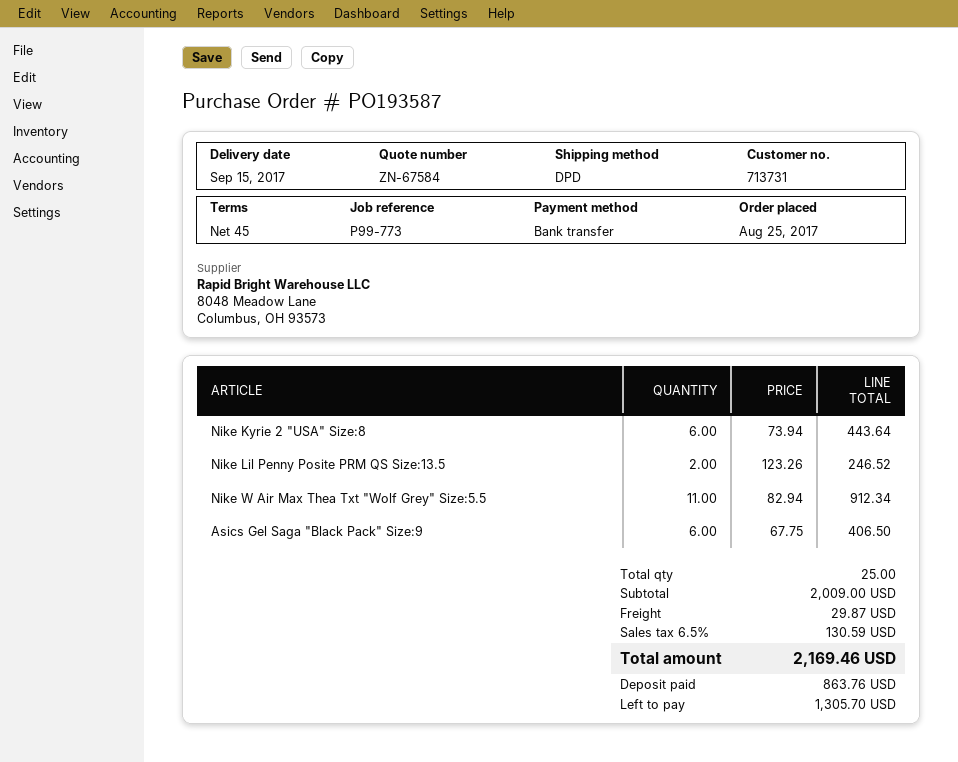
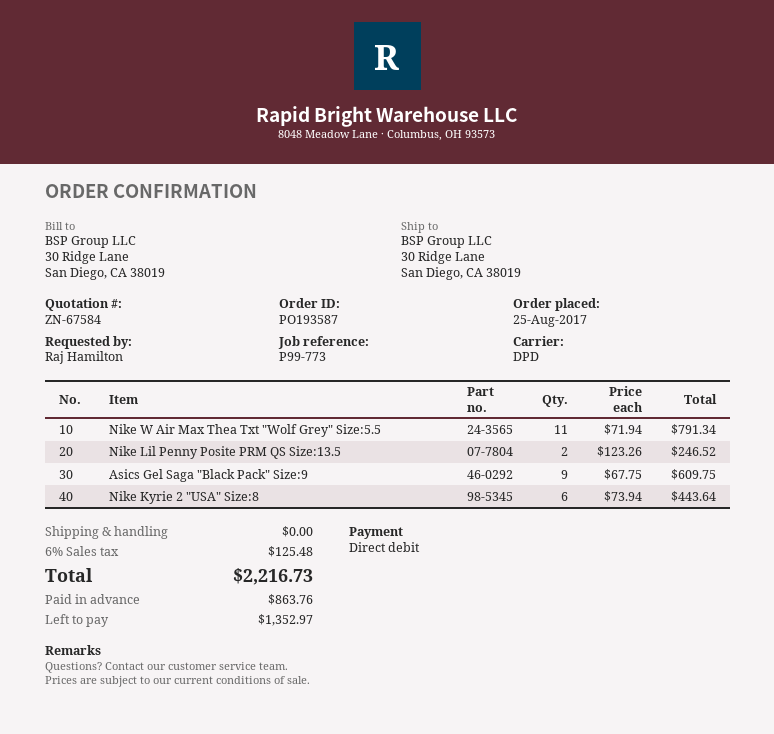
payment method: bank transfer -> direct debit
Nike W Air Max Thea Txt "Wolf Grey" Size:5.5: 11 x 82.94 = 912.34 -> 11 x 71.94 = 791.34
Asics Gel Saga "Black Pack" Size:9: 6 x 67.75 = 406.50 -> 9 x 67.75 = 609.75
shipping: 29.87 -> 0.00
tax: 6.5% = 130.59 -> 6% = 125.48
total: 2169.46 -> 2216.73
balance: 1305.70 -> 1352.97

